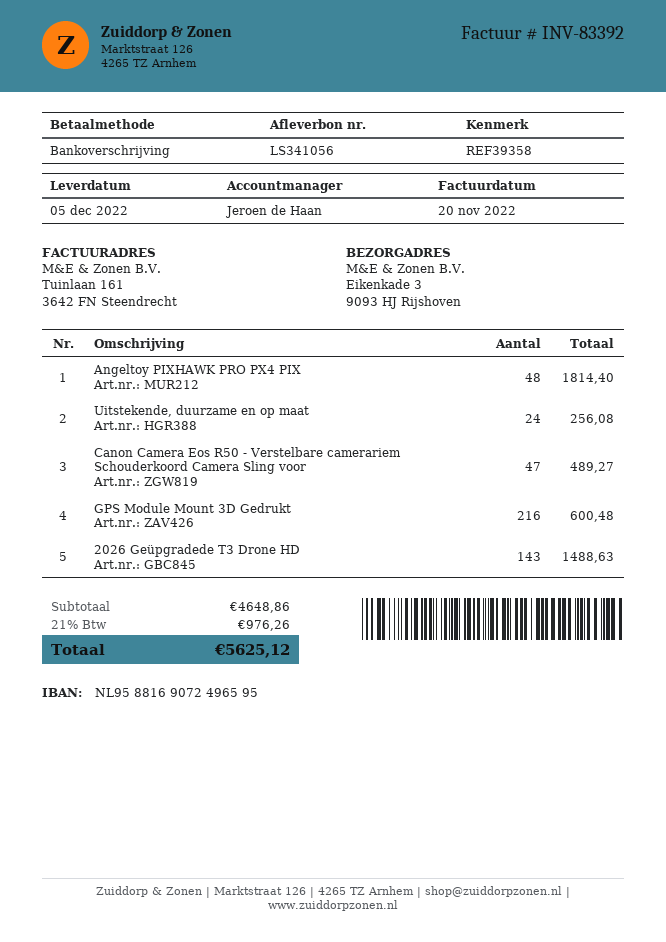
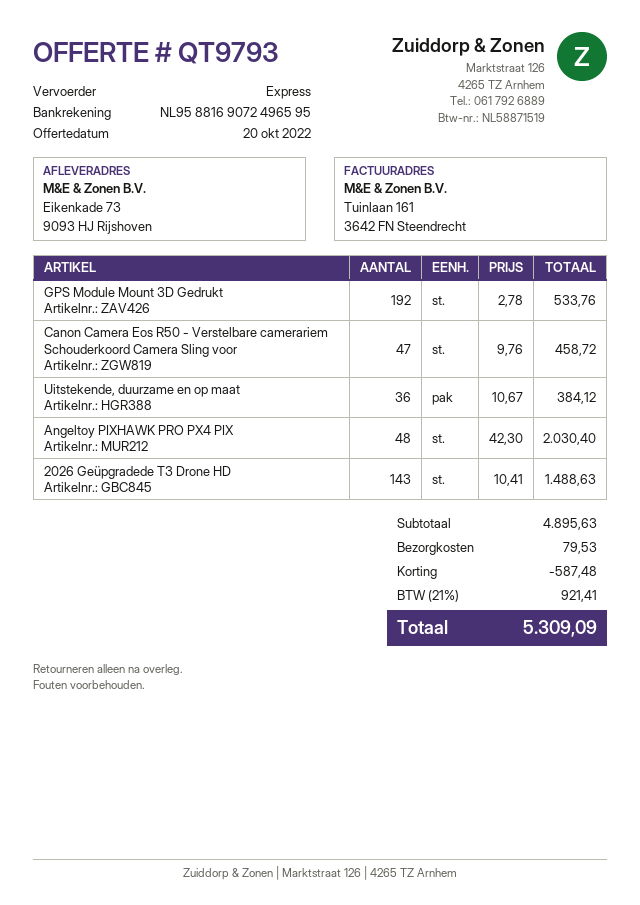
ship to: Eikenkade 3, 9093 HJ Rijshoven -> Eikenkade 73, 9093 HJ Rijshoven
Angeltoy PIXHAWK PRO PX4 PIX: 48 for 1814.40 -> 48 for 2030.40
Uitstekende, duurzame en op maat: 24 for 256.08 -> 36 for 384.12
Canon Camera Eos R50 - Verstelbare camerariem Schouderkoord Camera Sling voor: 47 for 489.27 -> 47 for 458.72
GPS Module Mount 3D Gedrukt: 216 for 600.48 -> 192 for 533.76
subtotal: 4648.86 -> 4895.63
discount: none -> 587.48
shipping: none -> 79.53
tax: 21% = 976.26 -> 21% = 921.41
total: 5625.12 -> 5309.09

